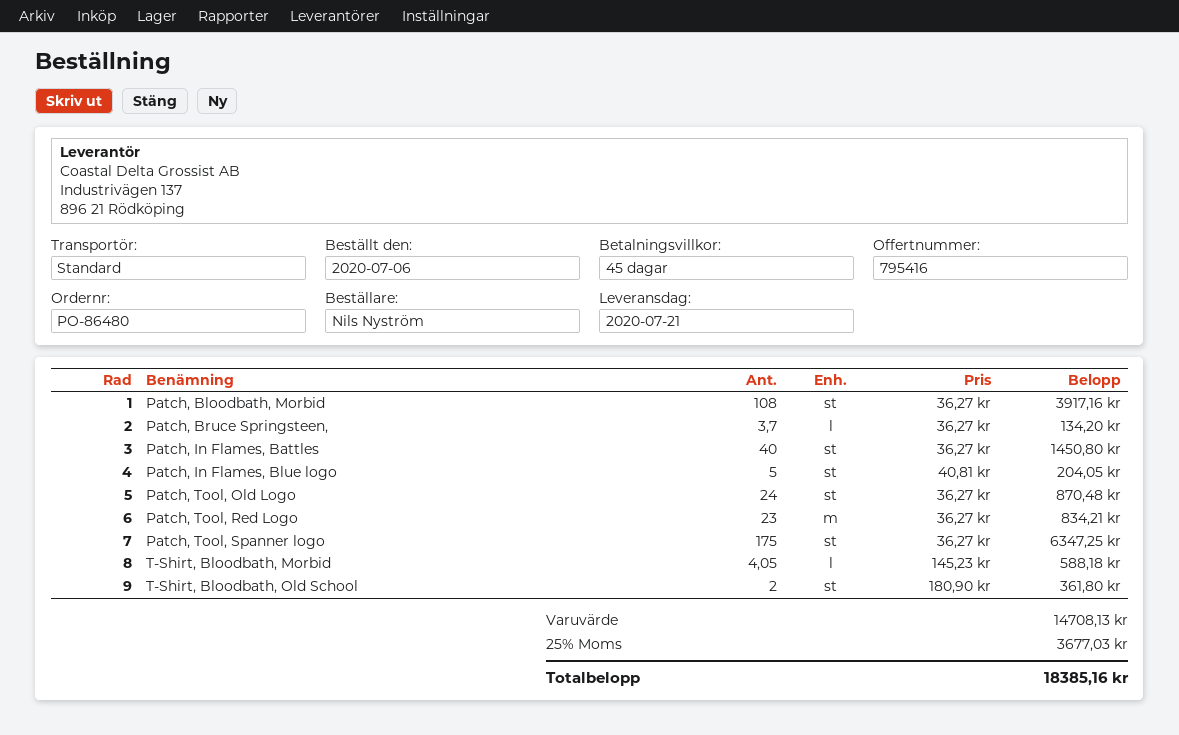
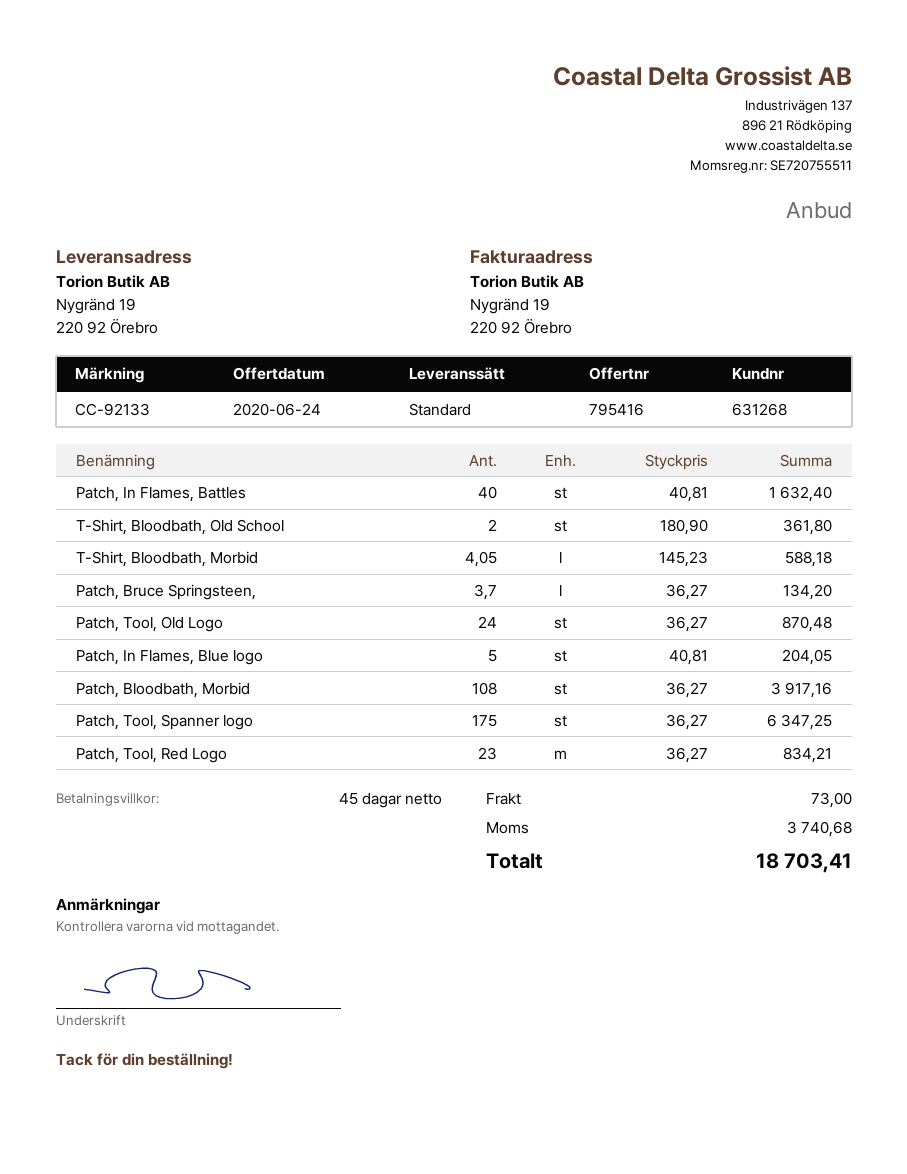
Patch, In Flames, Battles: 40 x 36.27 = 1450.80 -> 40 x 40.81 = 1632.40
shipping: none -> 73.00
tax: 3677.03 -> 3740.68
total: 18385.16 -> 18703.41

